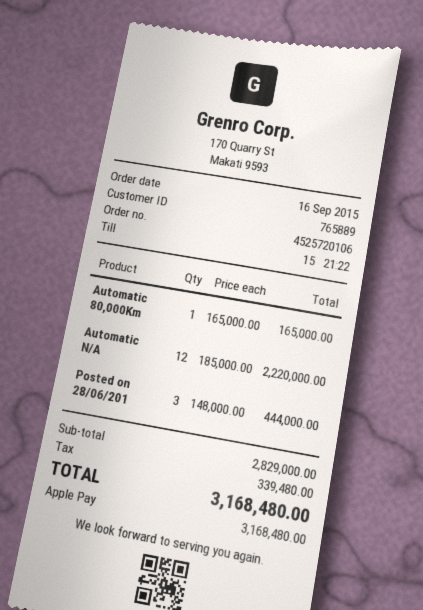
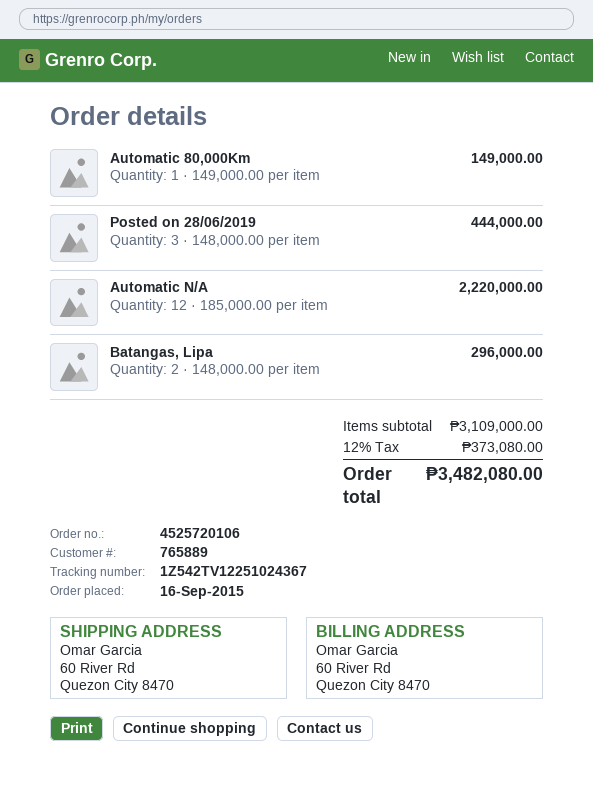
Automatic 80,000Km: 1 x 165000.00 = 165000.00 -> 1 x 149000.00 = 149000.00
Batangas, Lipa: none -> 2 x 148000.00 = 296000.00
subtotal: 2829000.00 -> 3109000.00
tax: 339480.00 -> 373080.00
total: 3168480.00 -> 3482080.00

